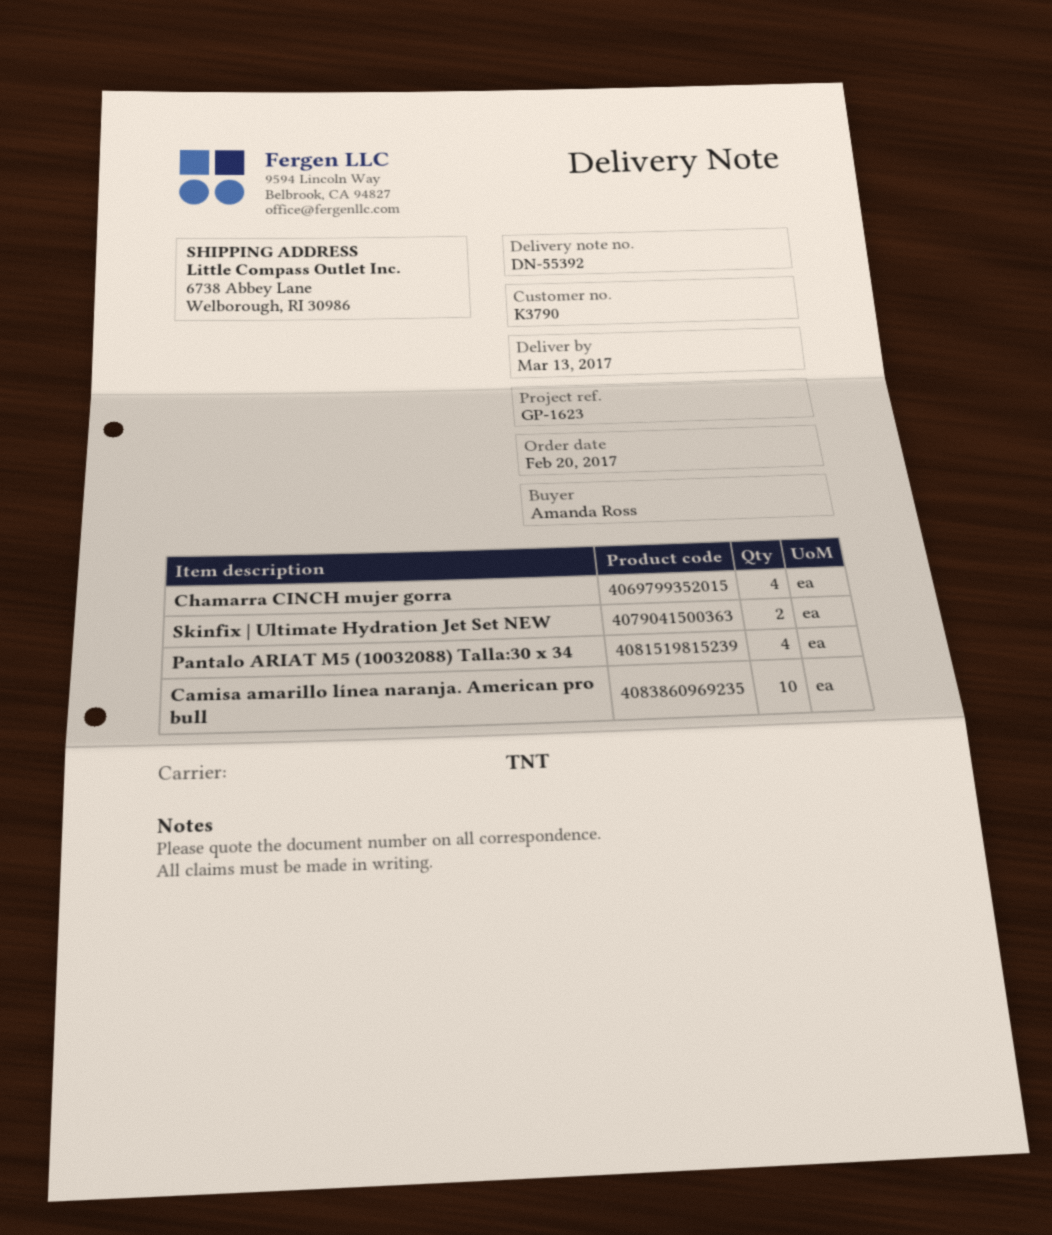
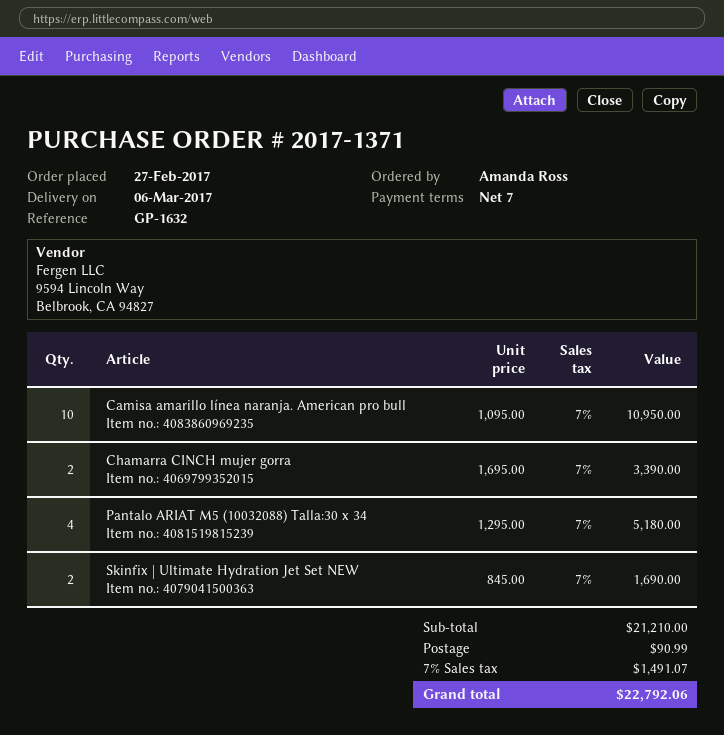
order date: 2017-02-20 -> 2017-02-27
delivery date: 2017-03-13 -> 2017-03-06
reference: GP-1623 -> GP-1632
Chamarra CINCH mujer gorra: 4 -> 2

